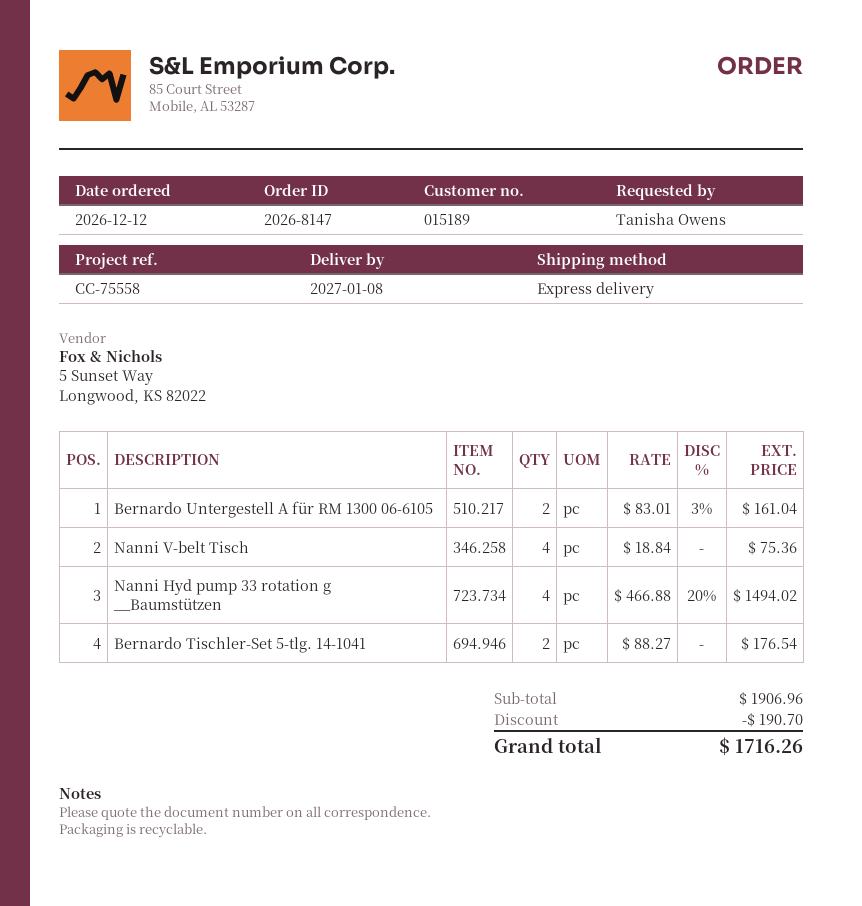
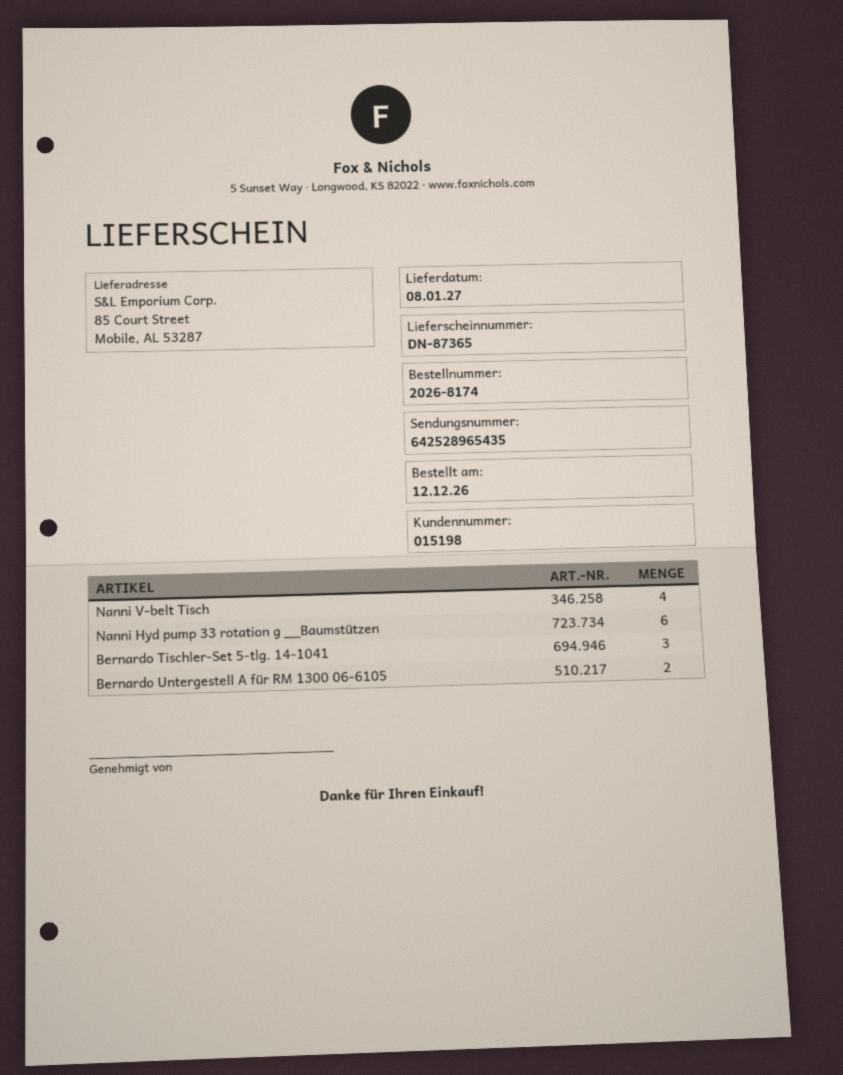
order number: 2026-8147 -> 2026-8174
customer number: 015189 -> 015198
Nanni Hyd pump 33 rotation g __Baumstützen: 4 -> 6
Bernardo Tischler-Set 5-tlg. 14-1041: 2 -> 3

